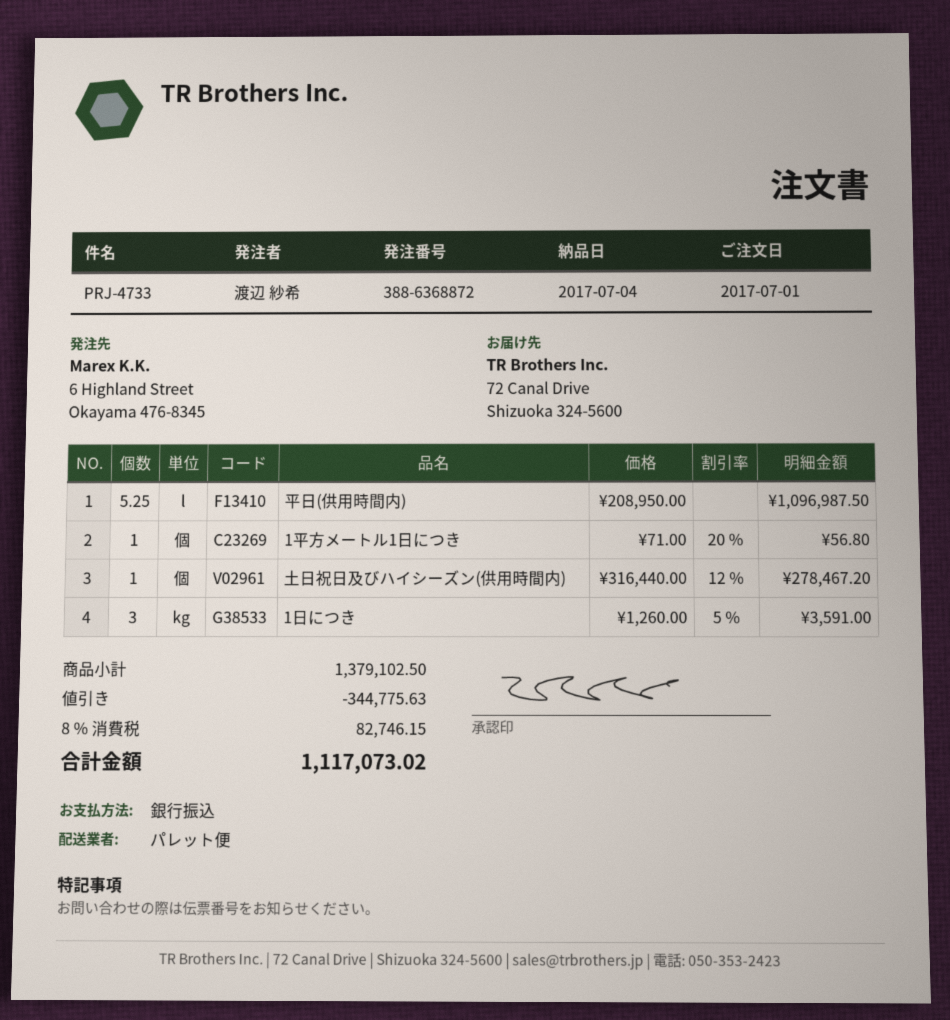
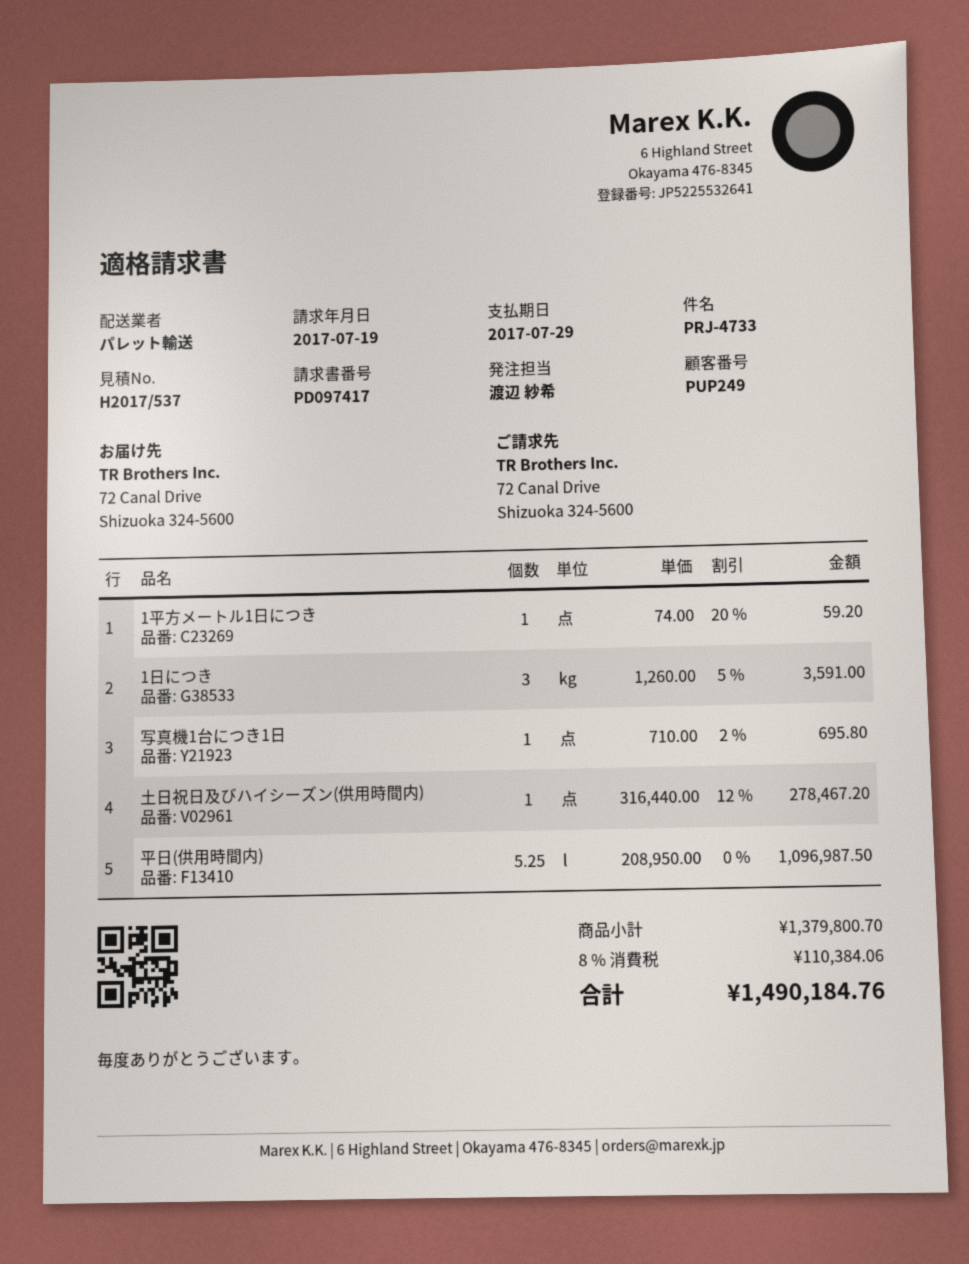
1平方メートル1日につき: 1 x 71.00 - 20% = 56.80 -> 1 x 74.00 - 20% = 59.20
写真機1台につき1日: none -> 1 x 710.00 - 2% = 695.80
subtotal: 1379102.50 -> 1379800.70
discount: 344775.63 -> none
tax: 8% = 82746.15 -> 8% = 110384.06
total: 1117073.02 -> 1490184.76

